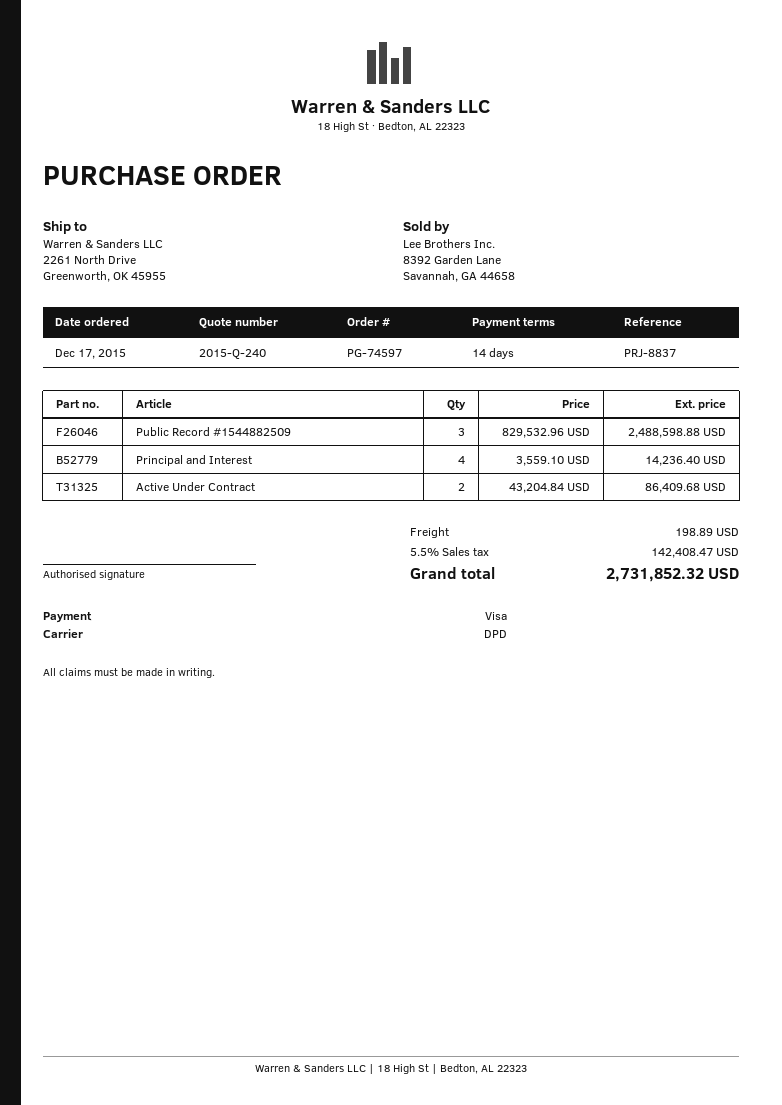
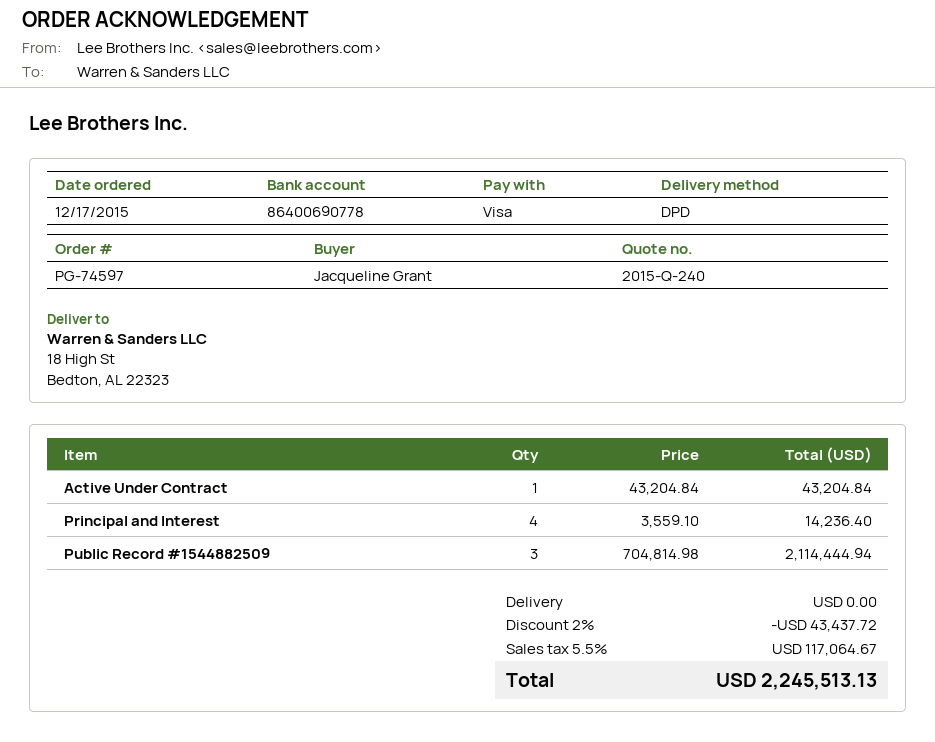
ship to: 2261 North Drive, Greenworth, OK 45955 -> 18 High St, Bedton, AL 22323
Public Record #1544882509: 3 x 829532.96 = 2488598.88 -> 3 x 704814.98 = 2114444.94
Active Under Contract: 2 x 43204.84 = 86409.68 -> 1 x 43204.84 = 43204.84
discount: none -> 2% = 43437.72
shipping: 198.89 -> 0.00
tax: 5.5% = 142408.47 -> 5.5% = 117064.67
total: 2731852.32 -> 2245513.13

